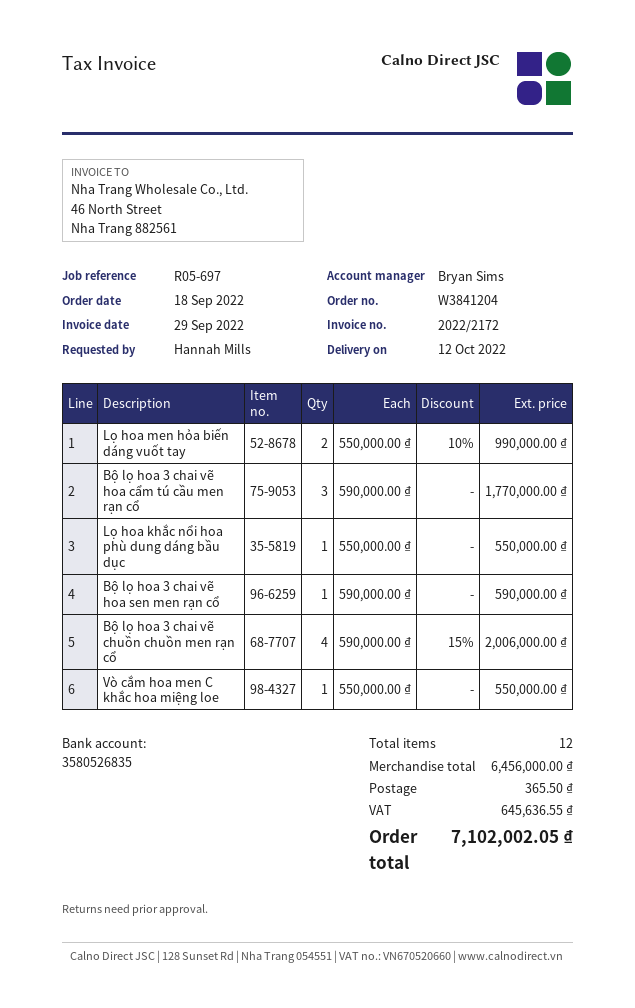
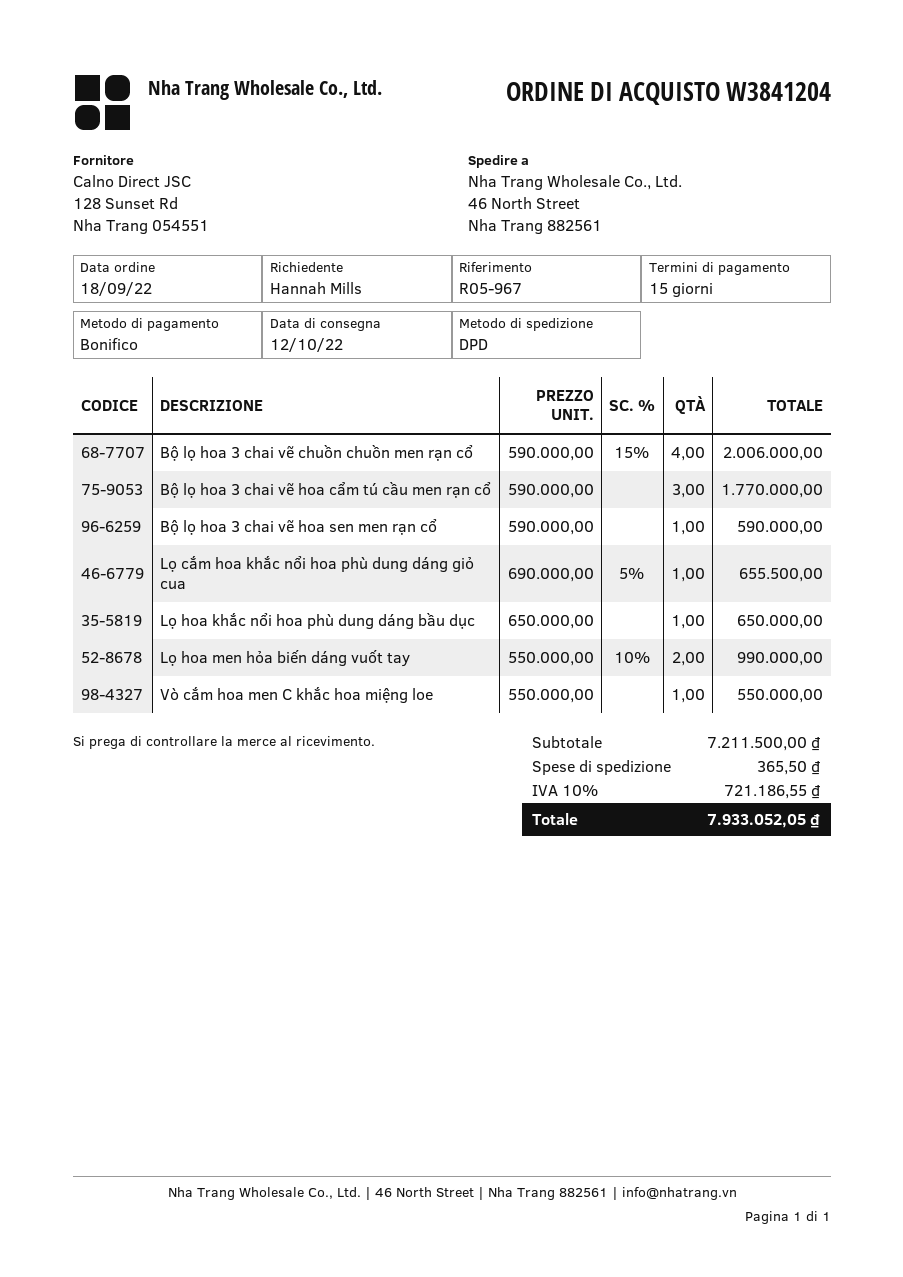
reference: R05-697 -> R05-967
Lọ hoa khắc nổi hoa phù dung dáng bầu dục: 1 x 550000.00 = 550000.00 -> 1 x 650000.00 = 650000.00
Lọ cắm hoa khắc nổi hoa phù dung dáng giỏ cua: none -> 1 x 690000.00 - 5% = 655500.00
subtotal: 6456000.00 -> 7211500.00
tax: 645636.55 -> 721186.55
total: 7102002.05 -> 7933052.05

